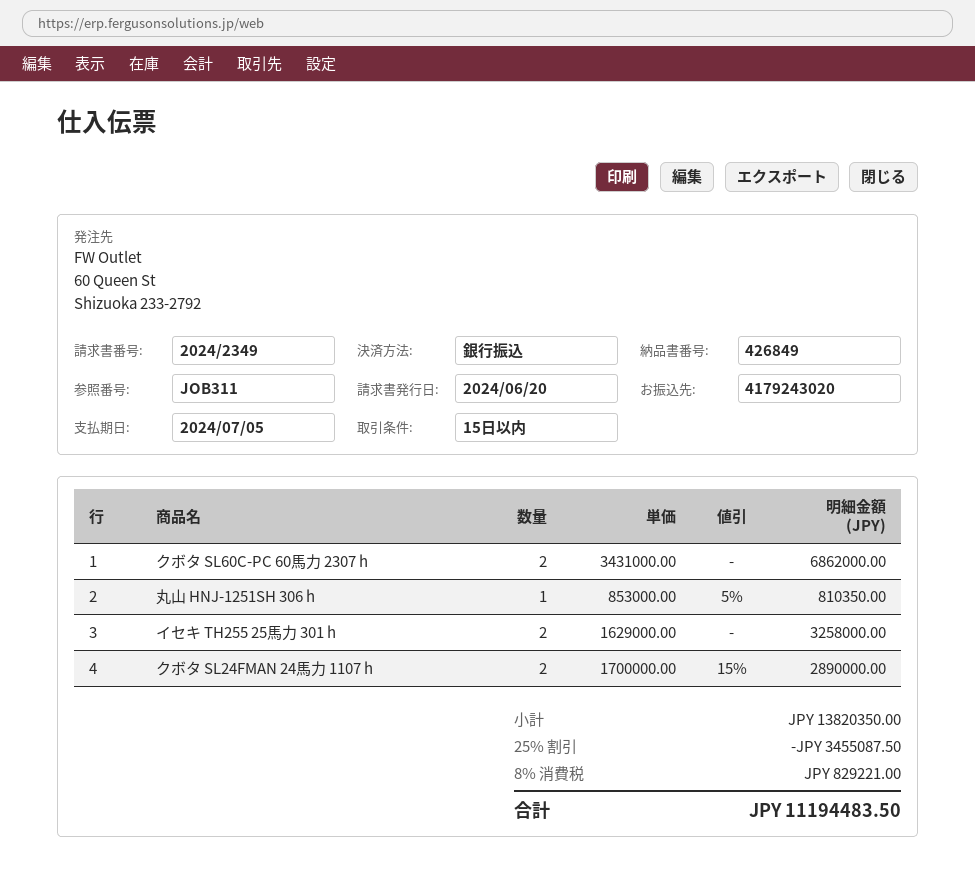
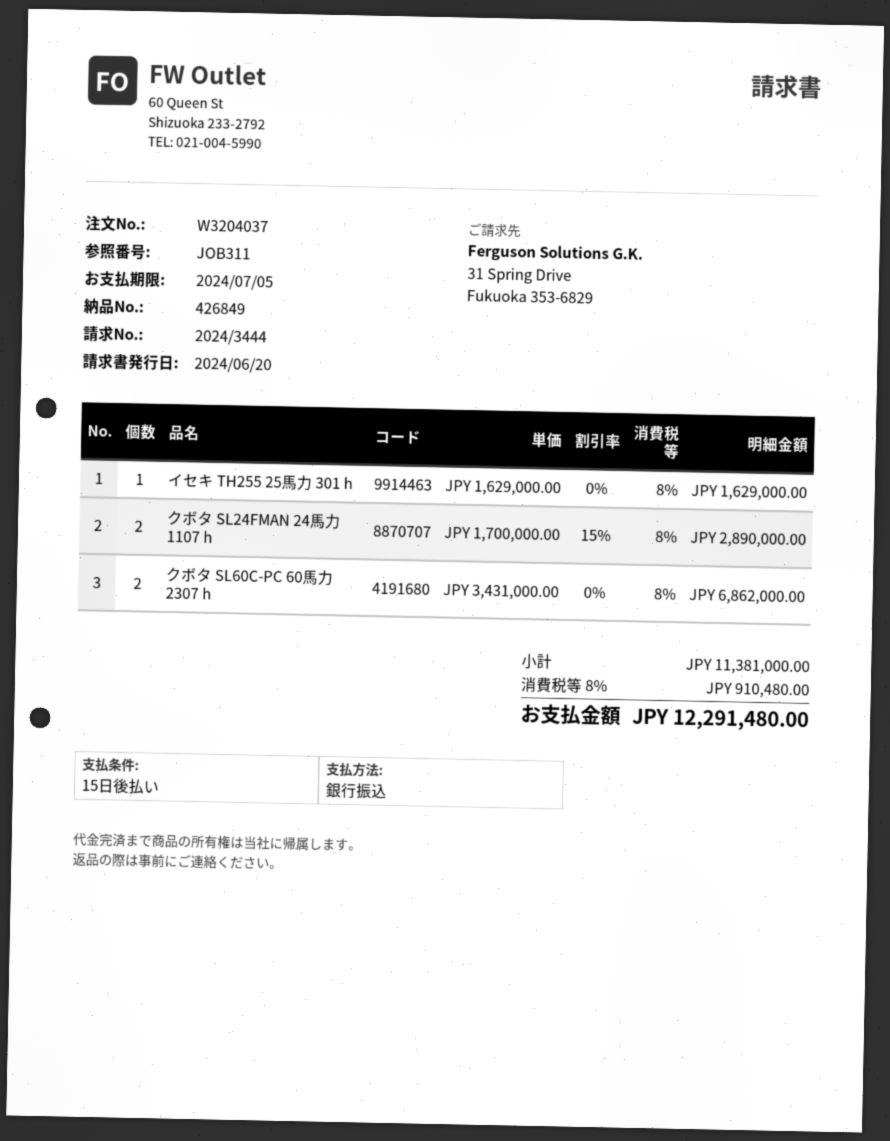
invoice number: 2024/2349 -> 2024/3444
丸山 HNJ-1251SH 306 h: 1 x 853000.00 - 5% = 810350.00 -> none
イセキ TH255 25馬力 301 h: 2 x 1629000.00 = 3258000.00 -> 1 x 1629000.00 = 1629000.00
subtotal: 13820350.00 -> 11381000.00
discount: 25% = 3455087.50 -> none
tax: 8% = 829221.00 -> 8% = 910480.00
total: 11194483.50 -> 12291480.00

